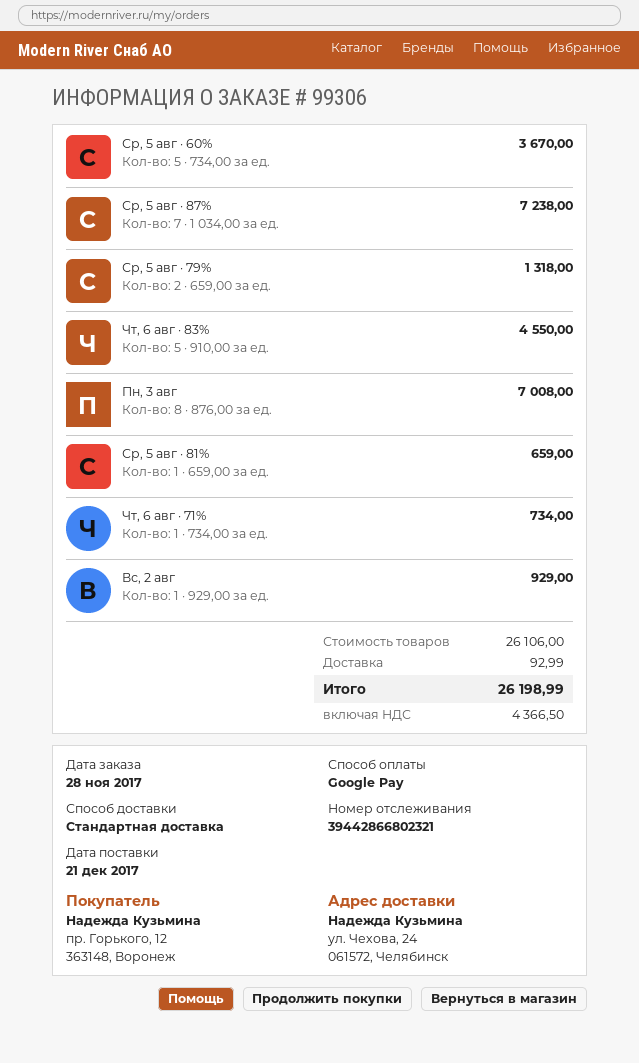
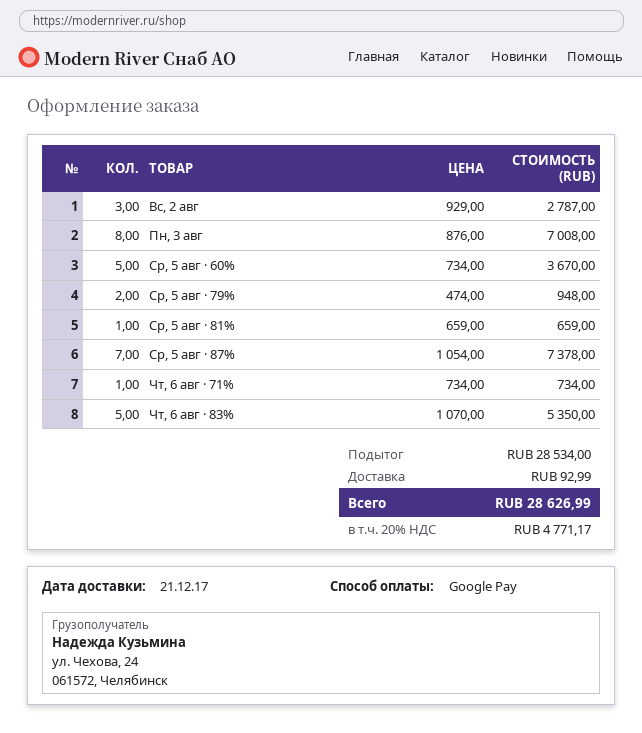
Ср, 5 авг · 87%: 7 x 1034.00 = 7238.00 -> 7 x 1054.00 = 7378.00
Ср, 5 авг · 79%: 2 x 659.00 = 1318.00 -> 2 x 474.00 = 948.00
Чт, 6 авг · 83%: 5 x 910.00 = 4550.00 -> 5 x 1070.00 = 5350.00
Вс, 2 авг: 1 x 929.00 = 929.00 -> 3 x 929.00 = 2787.00
subtotal: 26106.00 -> 28534.00
tax: 4366.50 -> 4771.17
total: 26198.99 -> 28626.99

